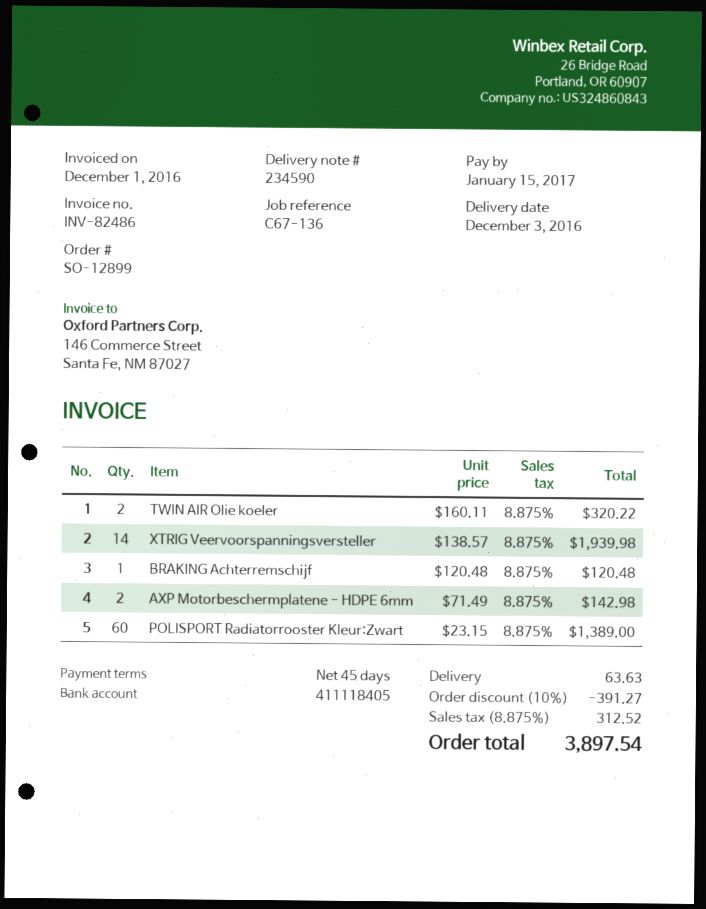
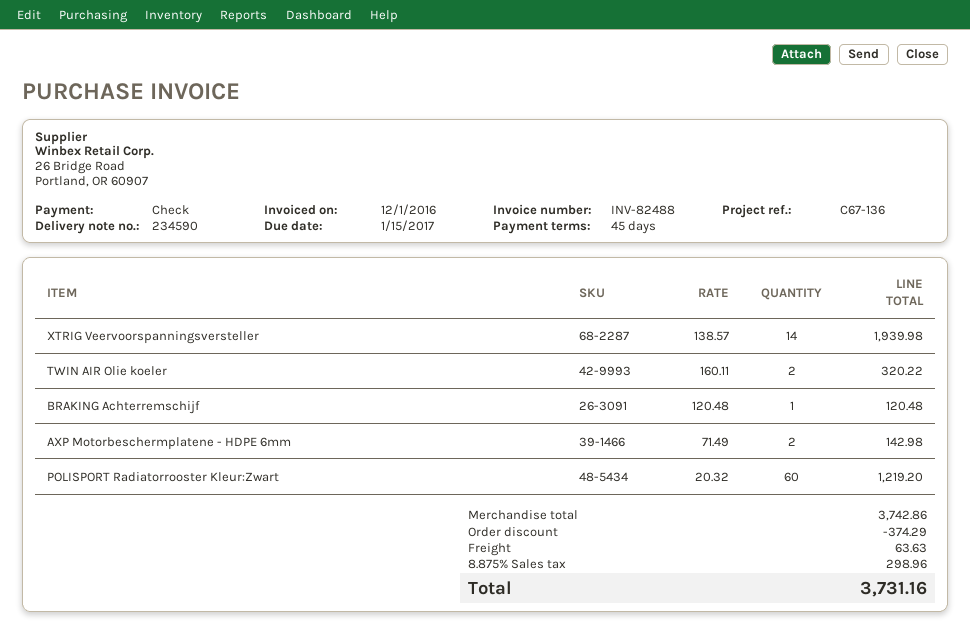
invoice number: INV-82486 -> INV-82488
POLISPORT Radiatorrooster Kleur:Zwart: 60 x 23.15 = 1389.00 -> 60 x 20.32 = 1219.20
discount: 391.27 -> 374.29
tax: 8.875% = 312.52 -> 8.875% = 298.96
total: 3897.54 -> 3731.16

